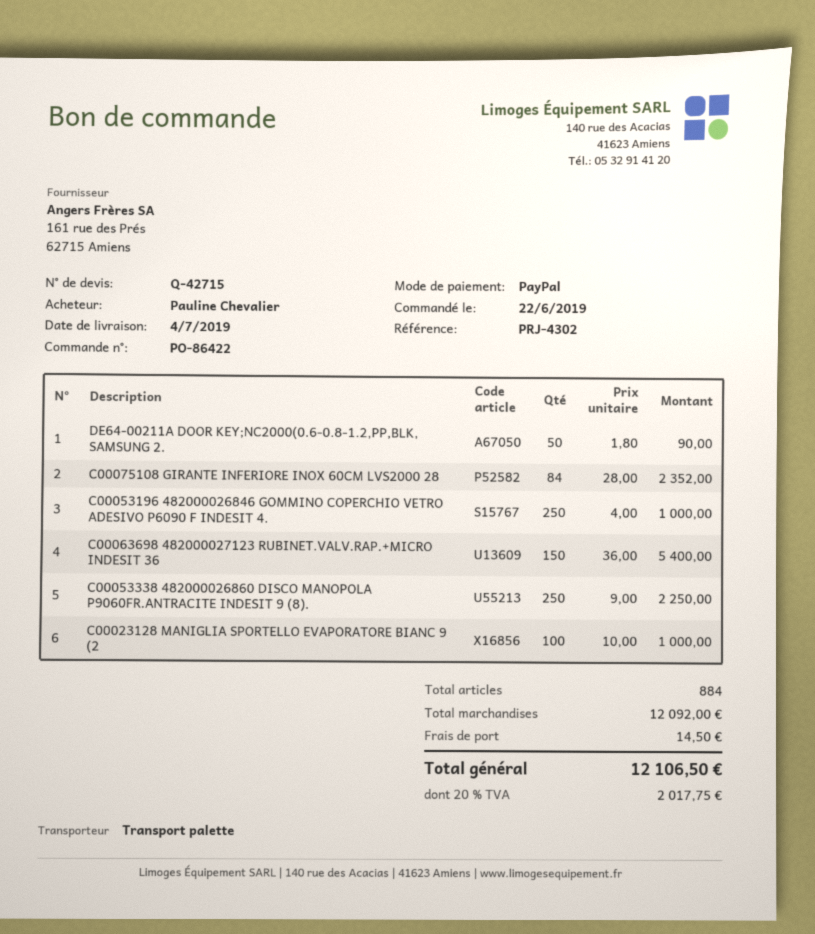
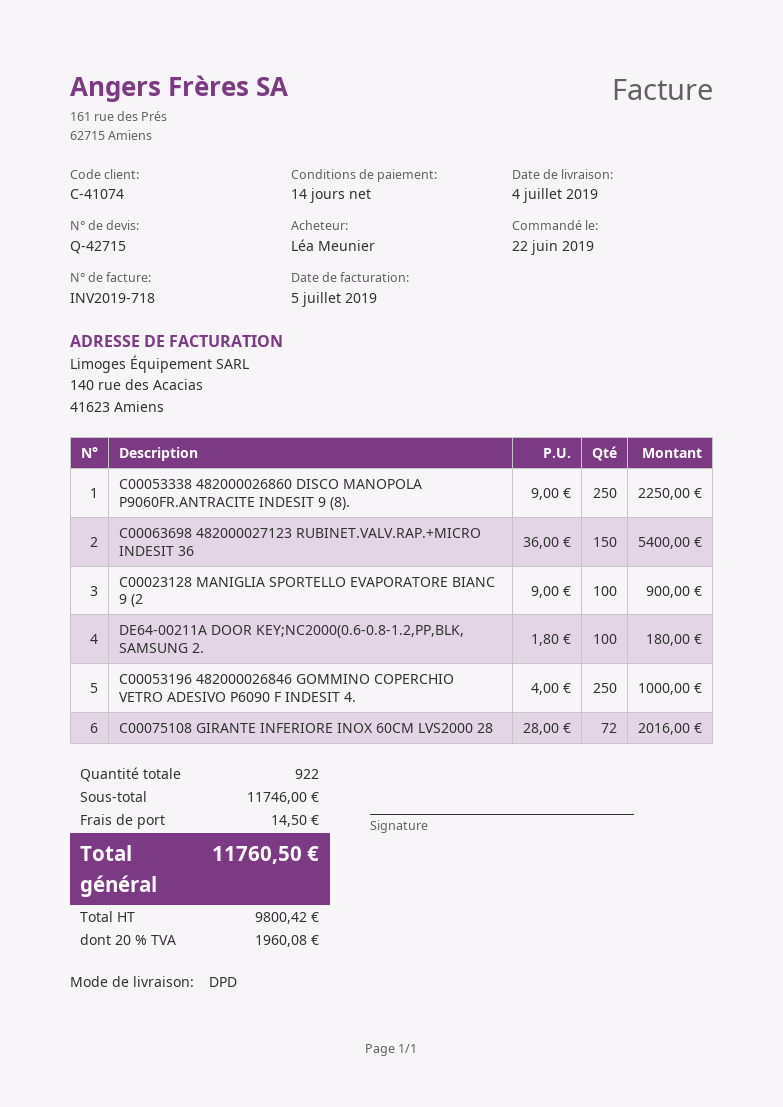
ordered by: Pauline Chevalier -> Léa Meunier
shipping method: pallet freight -> DPD
DE64-00211A DOOR KEY;NC2000(0.6-0.8-1.2,PP,BLK, SAMSUNG 2.: 50 x 1.80 = 90.00 -> 100 x 1.80 = 180.00
C00075108 GIRANTE INFERIORE INOX 60CM LVS2000 28: 84 x 28.00 = 2352.00 -> 72 x 28.00 = 2016.00
C00023128 MANIGLIA SPORTELLO EVAPORATORE BIANC 9 (2: 100 x 10.00 = 1000.00 -> 100 x 9.00 = 900.00
total quantity: 884 -> 922
subtotal: 12092.00 -> 11746.00
tax: 20% = 2017.75 -> 20% = 1960.08
total: 12106.50 -> 11760.50

